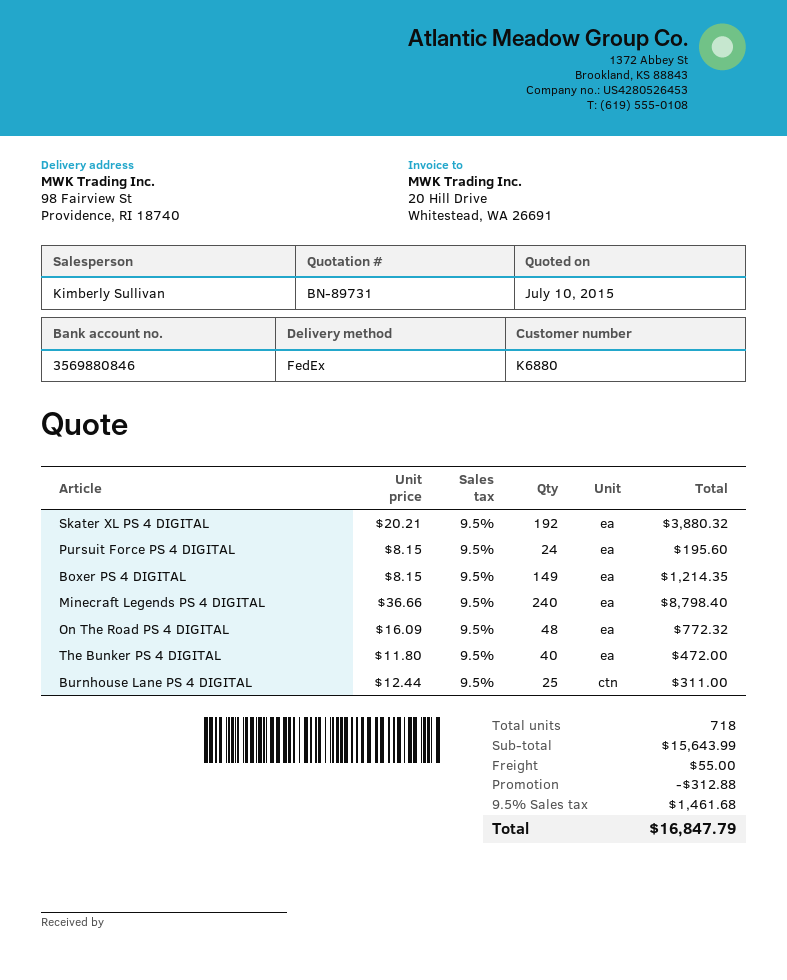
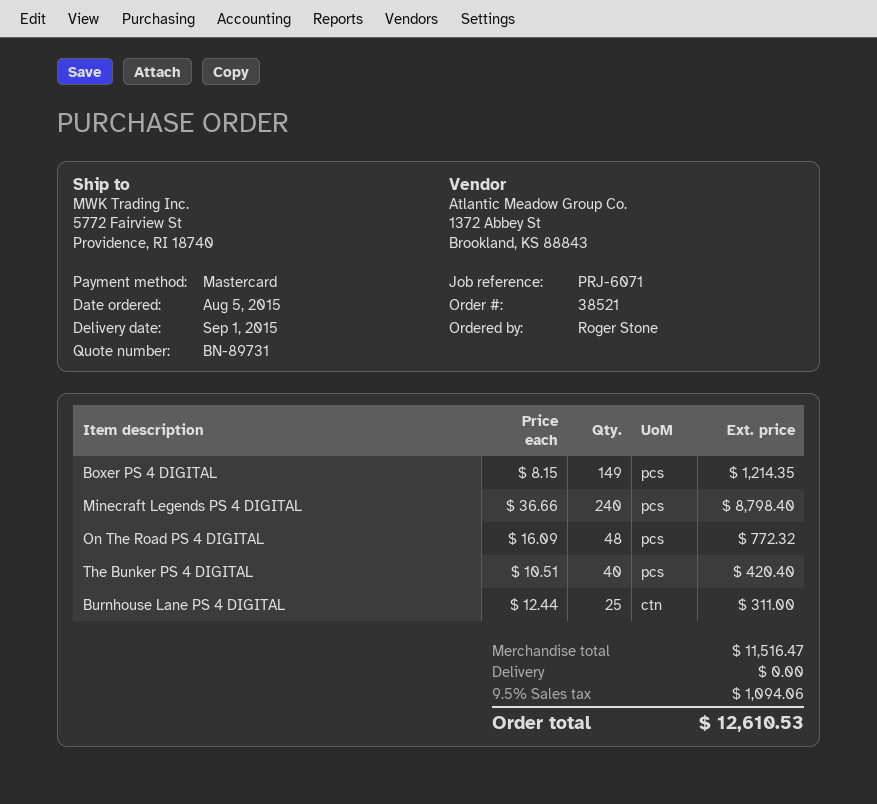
ship to: 98 Fairview St, Providence, RI 18740 -> 5772 Fairview St, Providence, RI 18740
Skater XL PS 4 DIGITAL: 192 x 20.21 = 3880.32 -> none
Pursuit Force PS 4 DIGITAL: 24 x 8.15 = 195.60 -> none
The Bunker PS 4 DIGITAL: 40 x 11.80 = 472.00 -> 40 x 10.51 = 420.40
subtotal: 15643.99 -> 11516.47
discount: 312.88 -> none
shipping: 55.00 -> 0.00
tax: 9.5% = 1461.68 -> 9.5% = 1094.06
total: 16847.79 -> 12610.53

